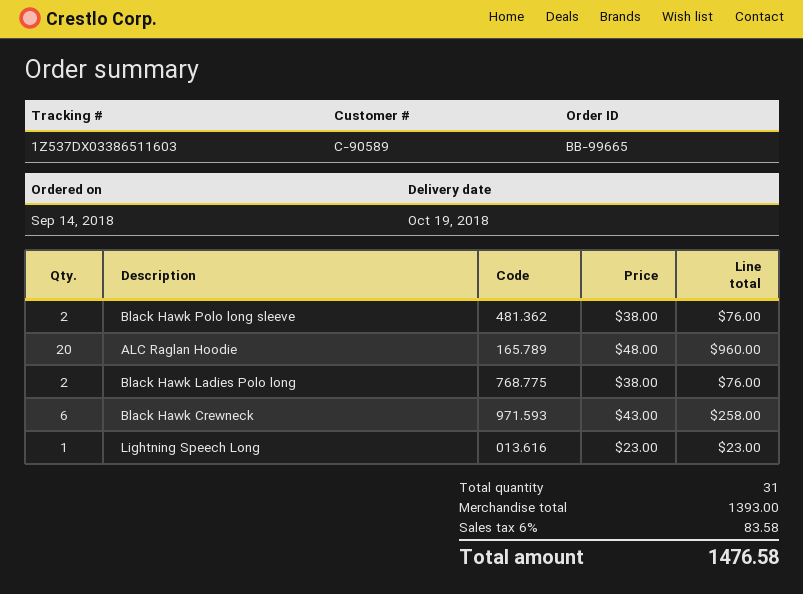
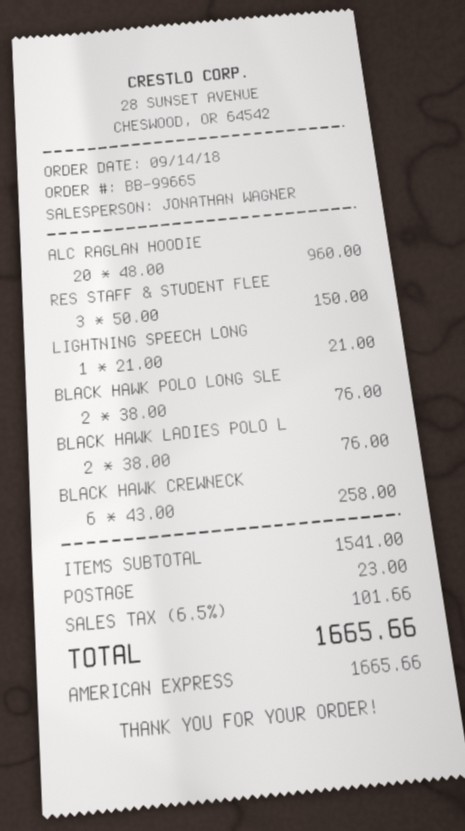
Lightning Speech Long: 1 x 23.00 = 23.00 -> 1 x 21.00 = 21.00
RES STAFF & STUDENT FLEE: none -> 3 x 50.00 = 150.00
subtotal: 1393.00 -> 1541.00
shipping: none -> 23.00
tax: 6% = 83.58 -> 6.5% = 101.66
total: 1476.58 -> 1665.66

